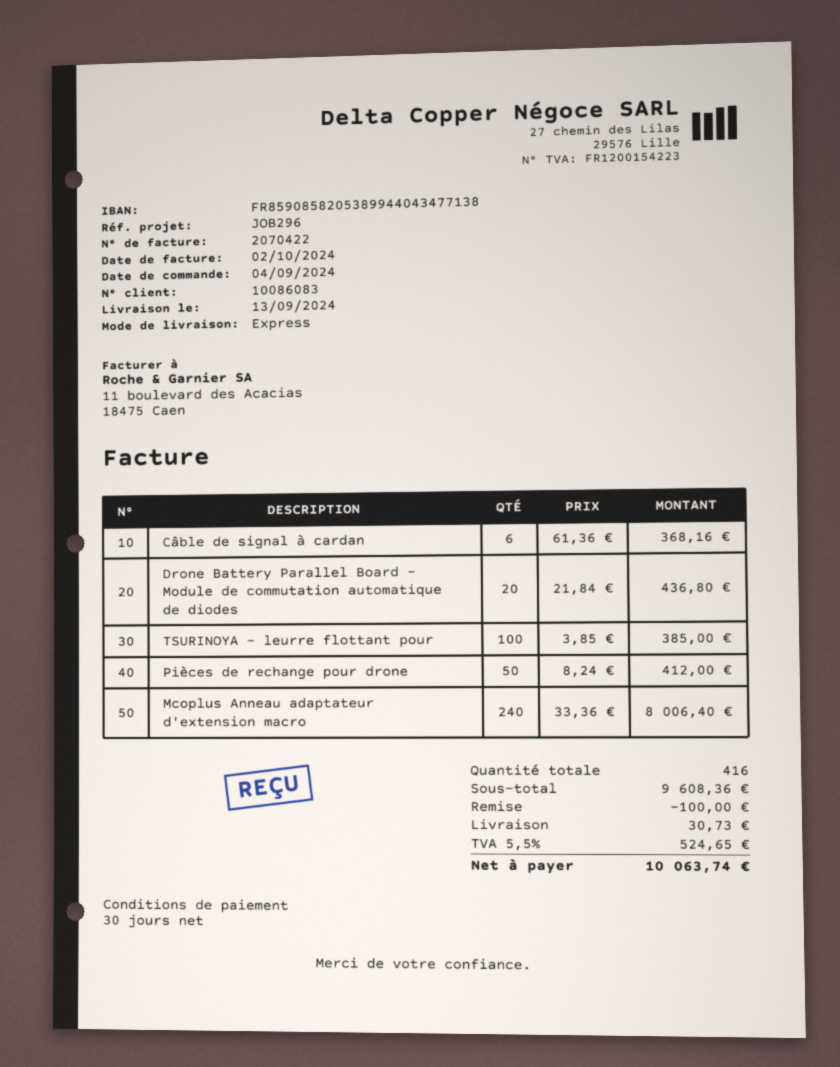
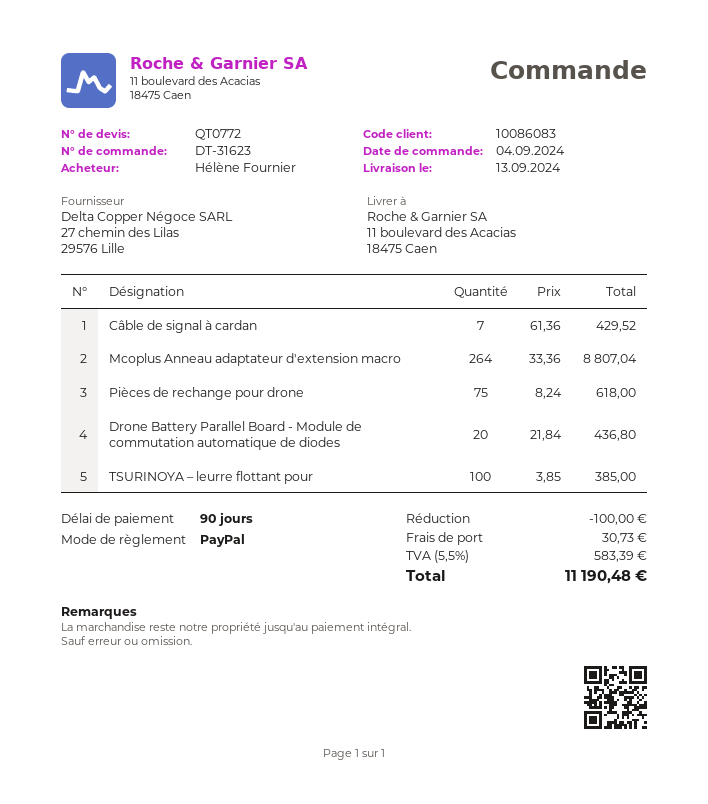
payment terms: 30 days -> 90 days
Câble de signal à cardan: 6 x 61.36 = 368.16 -> 7 x 61.36 = 429.52
Pièces de rechange pour drone: 50 x 8.24 = 412.00 -> 75 x 8.24 = 618.00
Mcoplus Anneau adaptateur d'extension macro: 240 x 33.36 = 8006.40 -> 264 x 33.36 = 8807.04
tax: 5.5% = 524.65 -> 5.5% = 583.39
total: 10063.74 -> 11190.48

